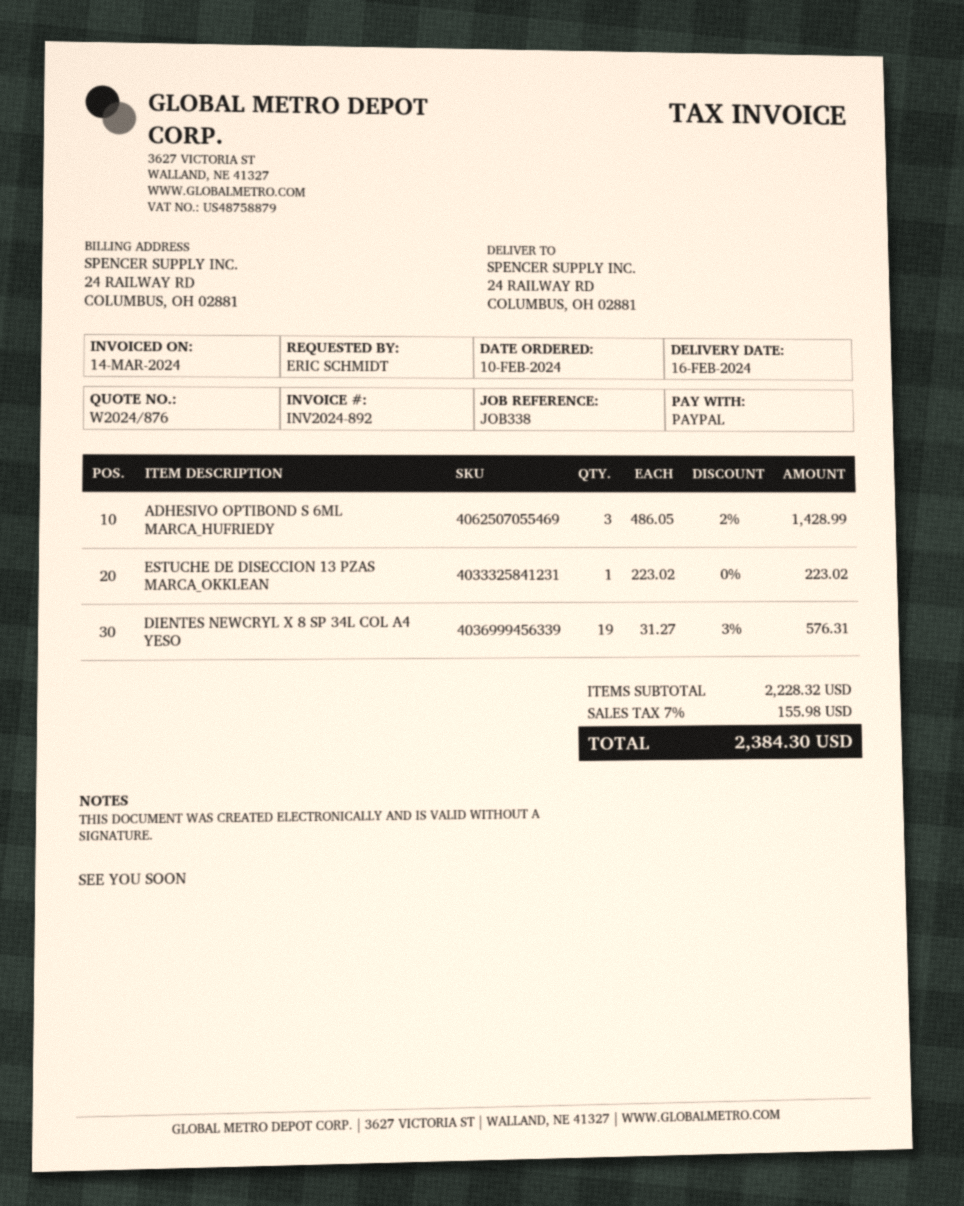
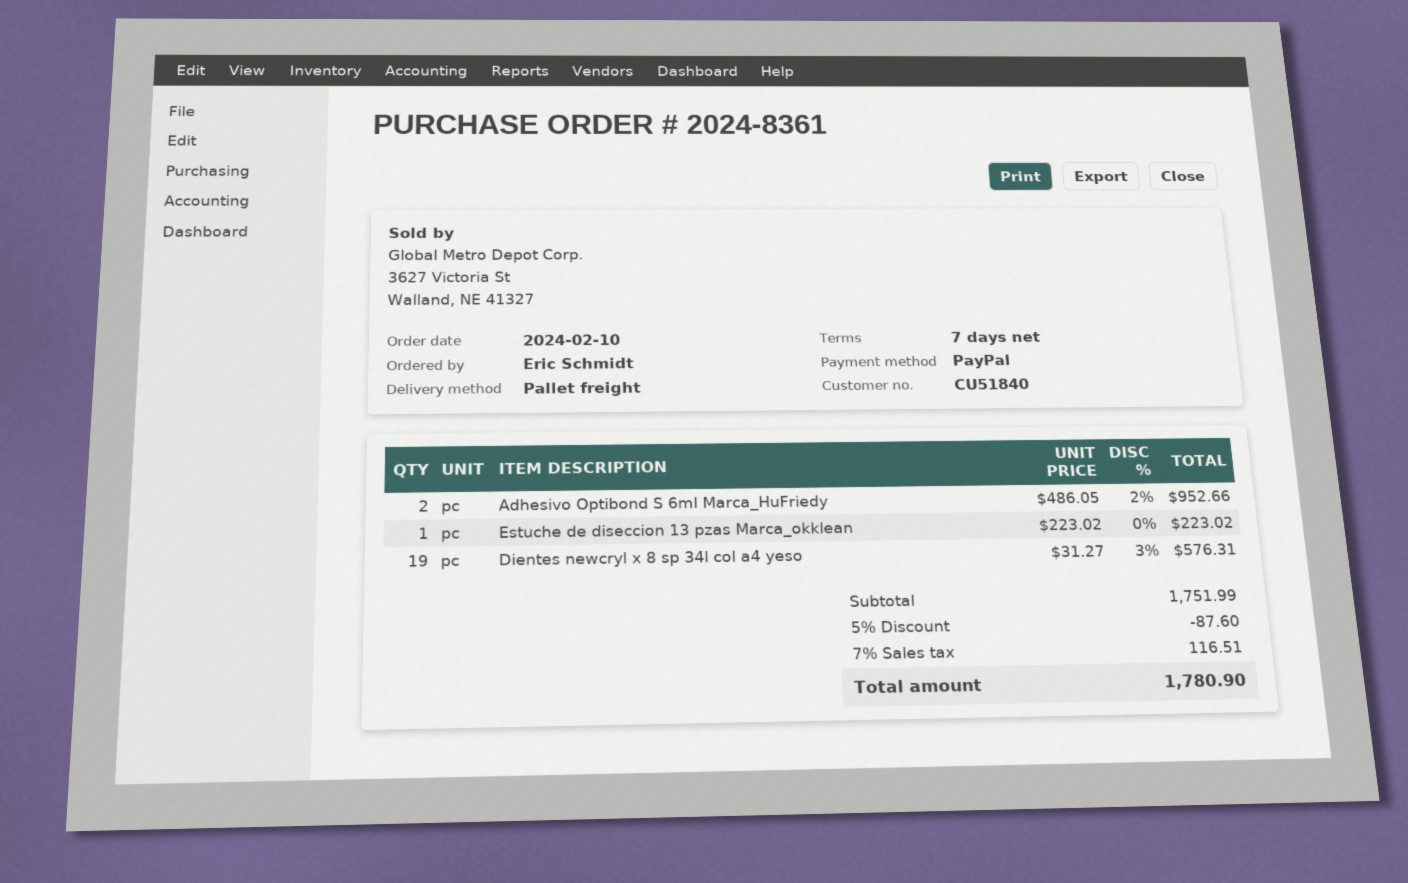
ADHESIVO OPTIBOND S 6ML MARCA_HUFRIEDY: 3 x 486.05 - 2% = 1428.99 -> 2 x 486.05 - 2% = 952.66
subtotal: 2228.32 -> 1751.99
discount: none -> 5% = 87.60
tax: 7% = 155.98 -> 7% = 116.51
total: 2384.30 -> 1780.90

